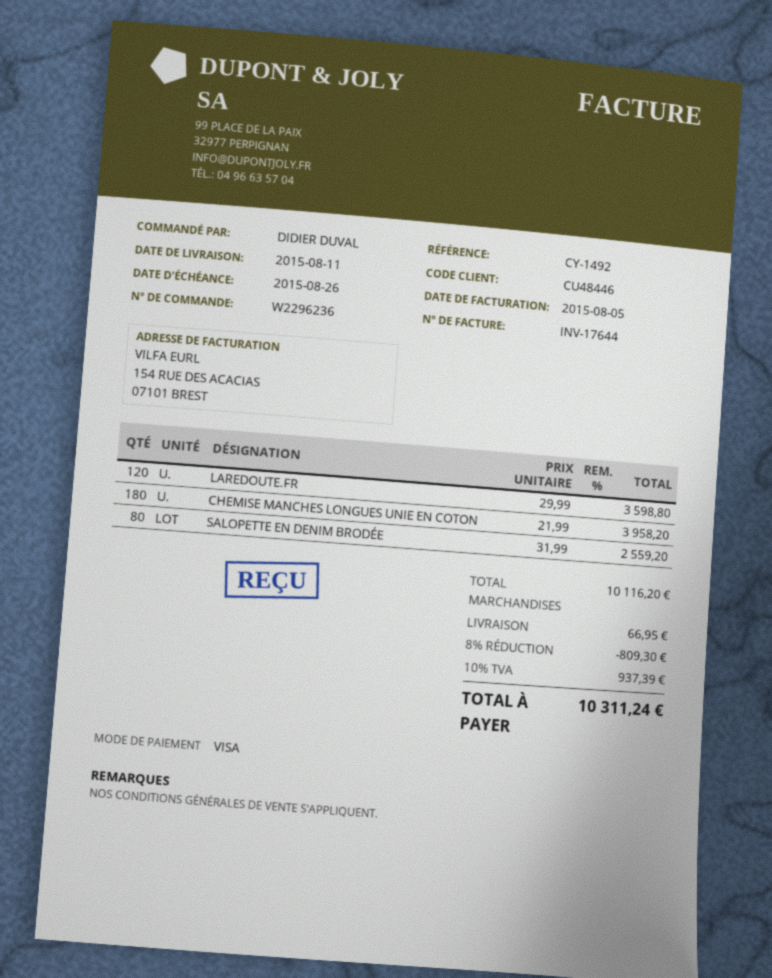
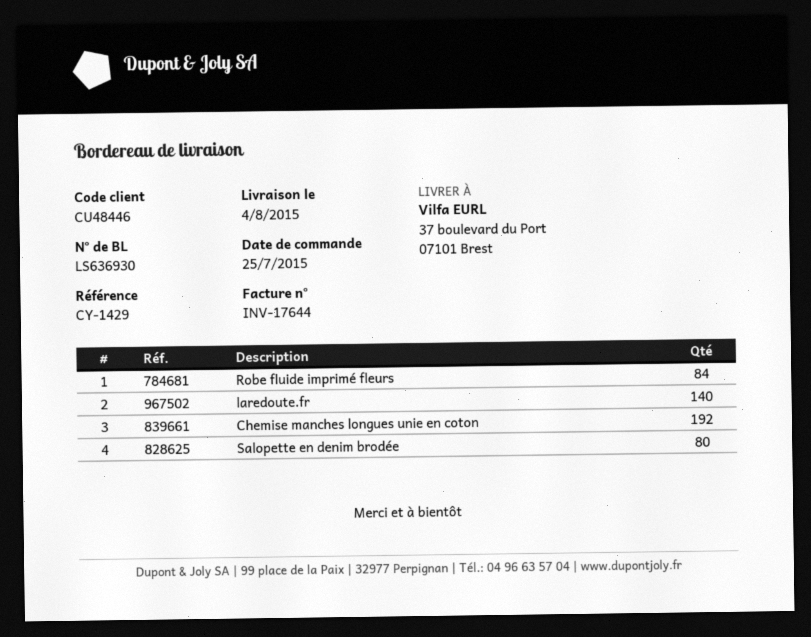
delivery date: 2015-08-11 -> 2015-08-04
reference: CY-1492 -> CY-1429
LAREDOUTE.FR: 120 -> 140
CHEMISE MANCHES LONGUES UNIE EN COTON: 180 -> 192
Robe fluide imprimé fleurs: none -> 84

